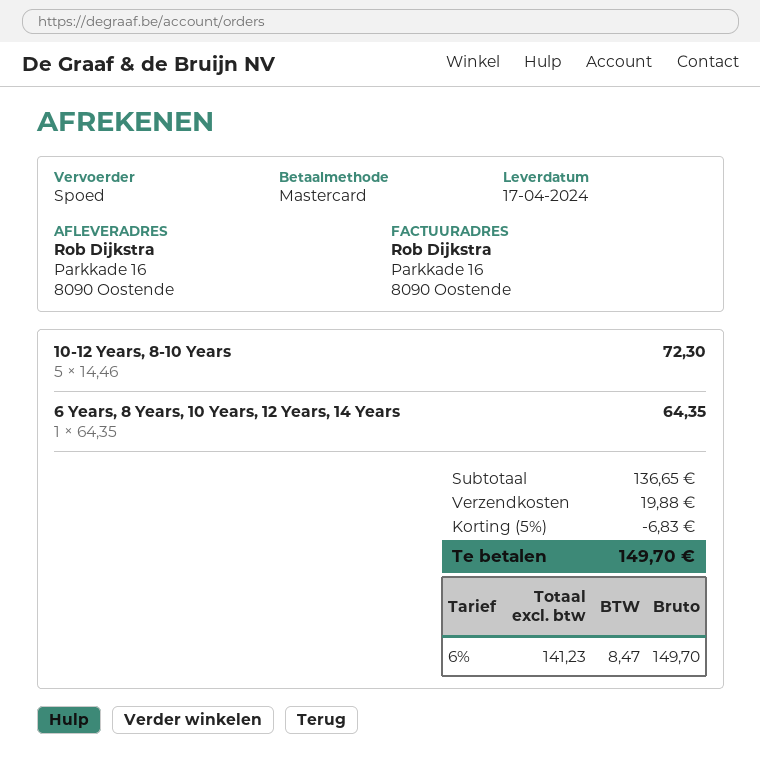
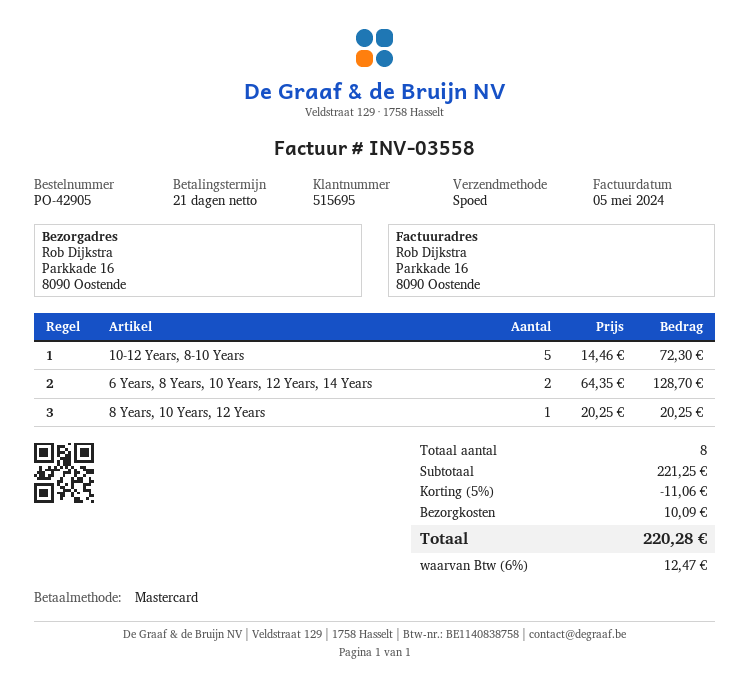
6 Years, 8 Years, 10 Years, 12 Years, 14 Years: 1 x 64.35 = 64.35 -> 2 x 64.35 = 128.70
8 Years, 10 Years, 12 Years: none -> 1 x 20.25 = 20.25
subtotal: 136.65 -> 221.25
discount: 5% = 6.83 -> 5% = 11.06
shipping: 19.88 -> 10.09
tax: 6% = 8.47 -> 6% = 12.47
total: 149.70 -> 220.28

